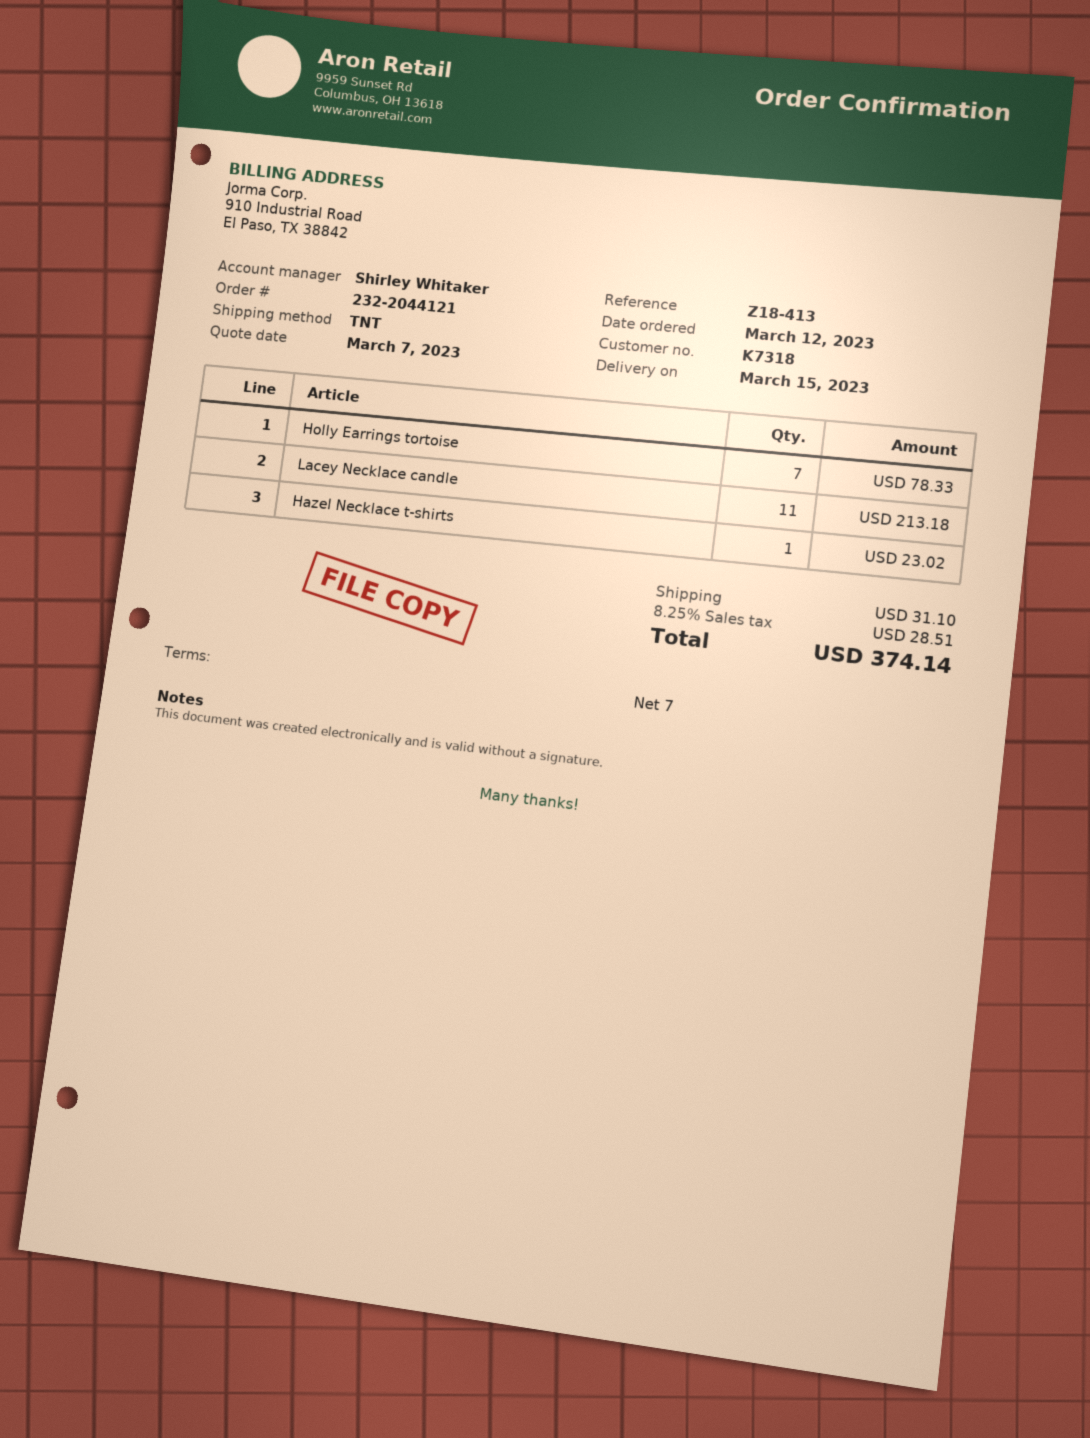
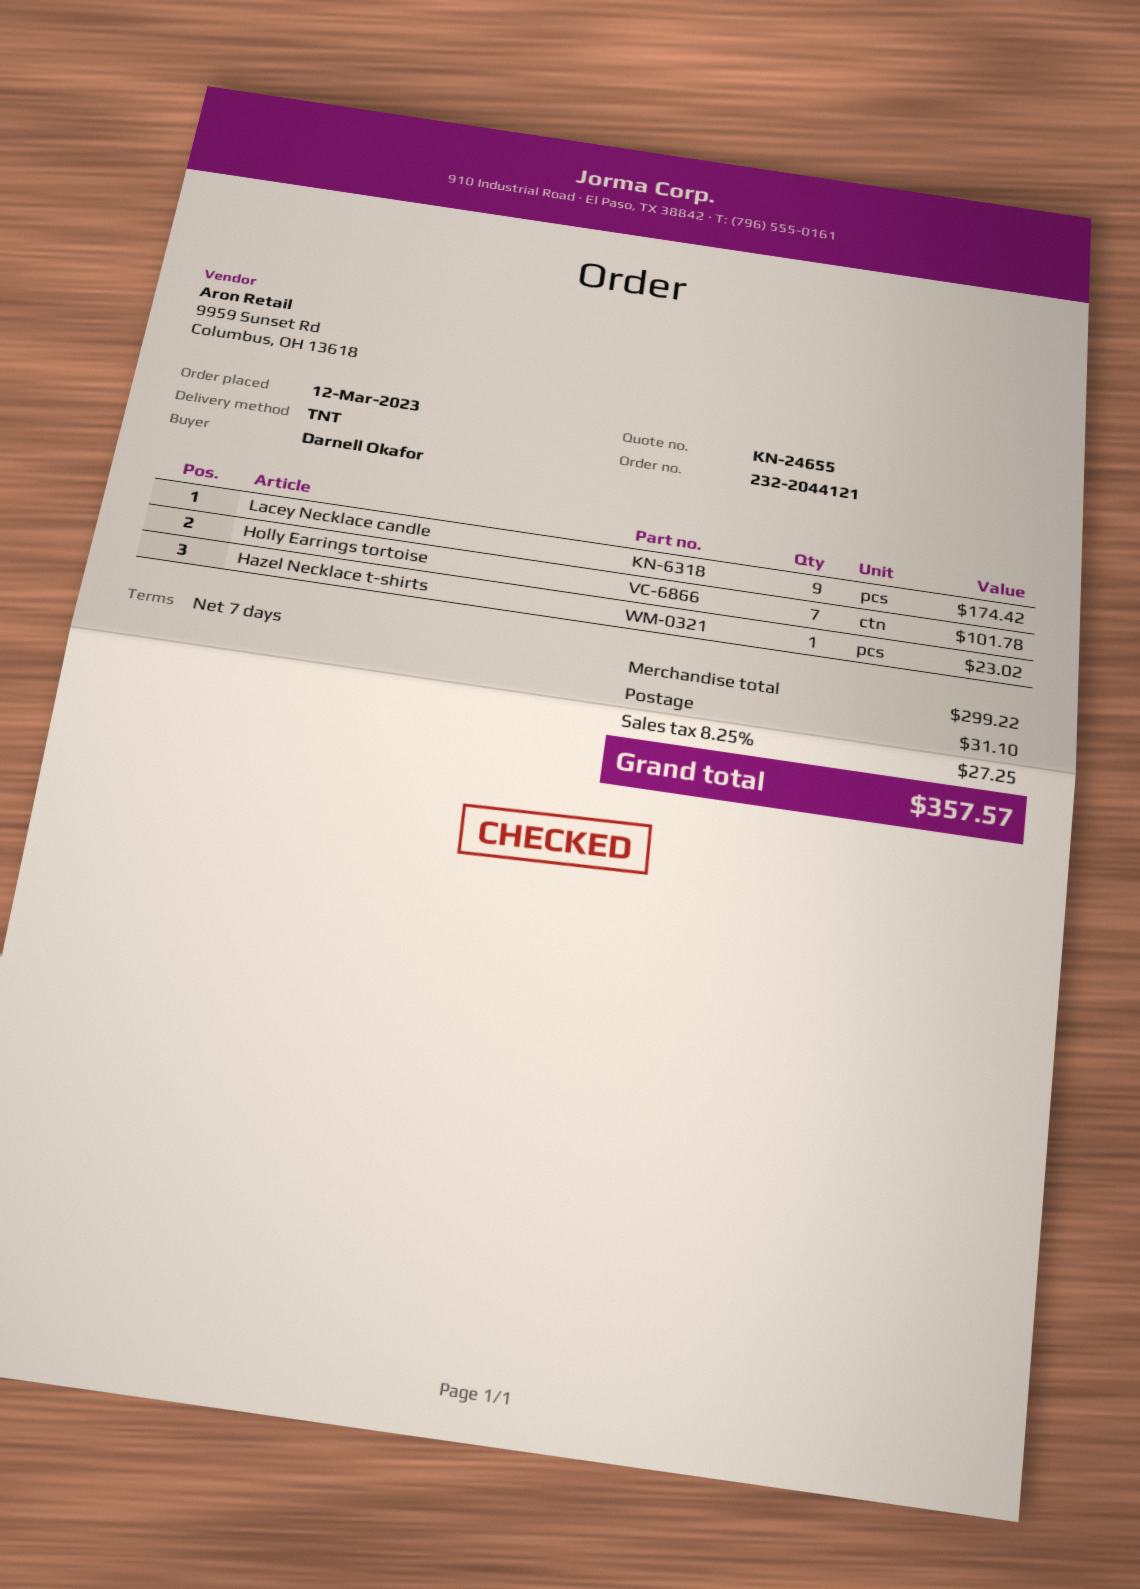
Holly Earrings tortoise: 7 for 78.33 -> 7 for 101.78
Lacey Necklace candle: 11 for 213.18 -> 9 for 174.42
tax: 8.25% = 28.51 -> 8.25% = 27.25
total: 374.14 -> 357.57

